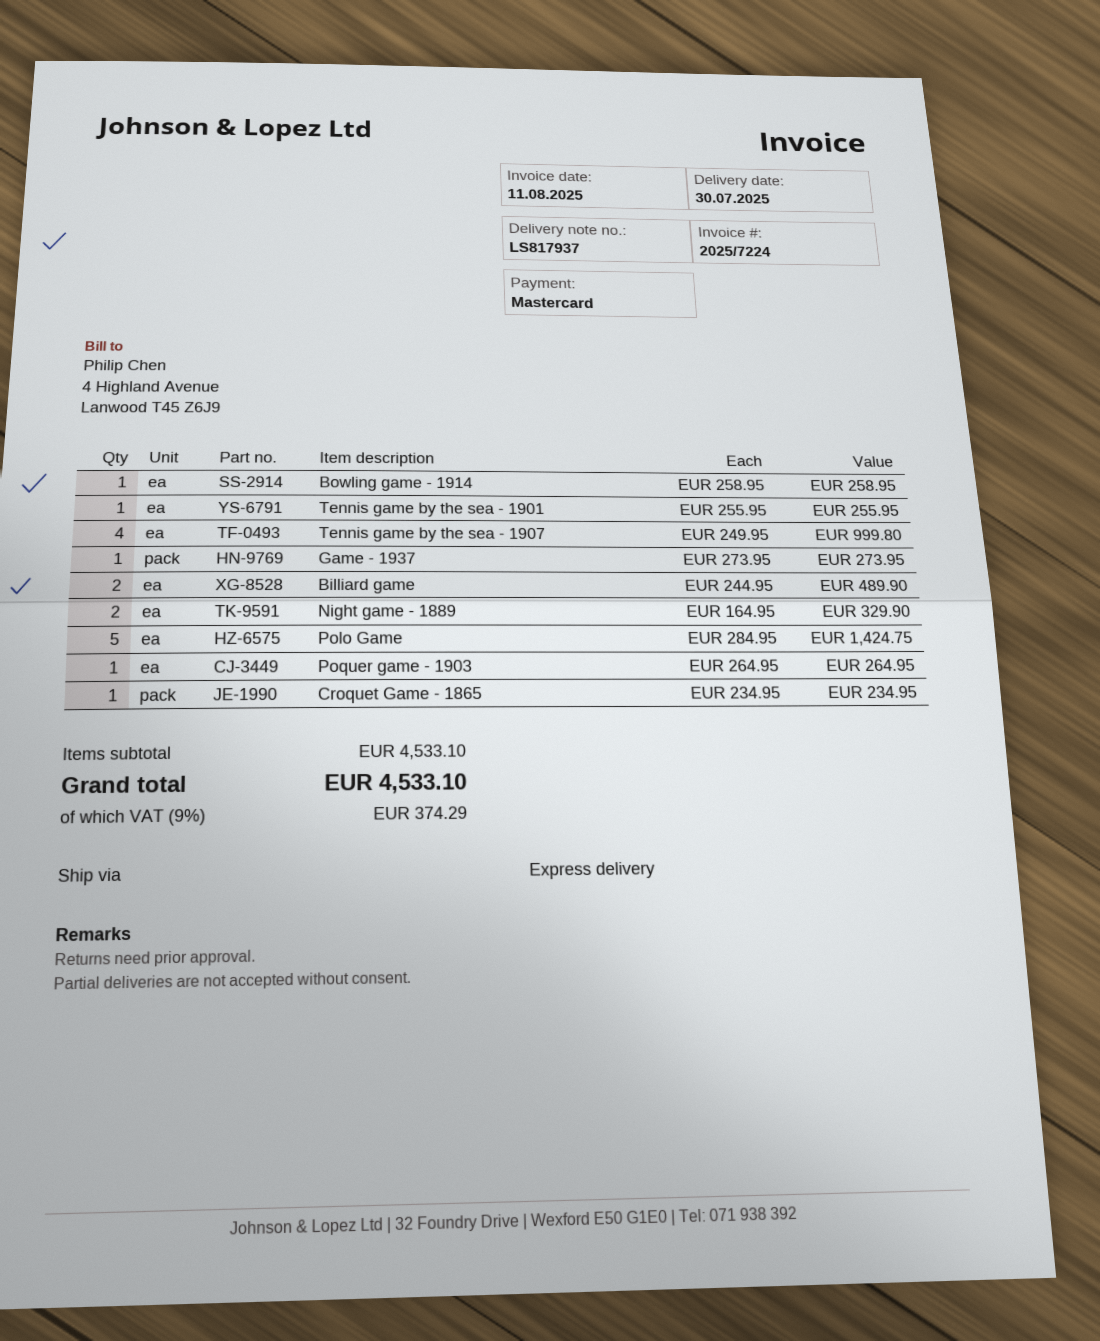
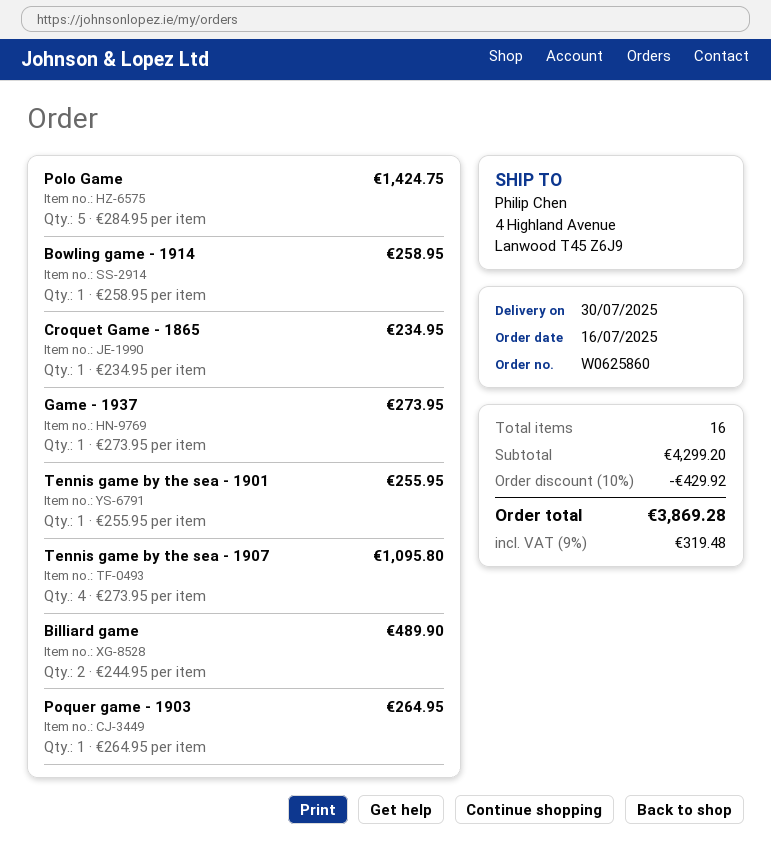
Tennis game by the sea - 1907: 4 x 249.95 = 999.80 -> 4 x 273.95 = 1095.80
Night game - 1889: 2 x 164.95 = 329.90 -> none
subtotal: 4533.10 -> 4299.20
discount: none -> 10% = 429.92
tax: 9% = 374.29 -> 9% = 319.48
total: 4533.10 -> 3869.28

